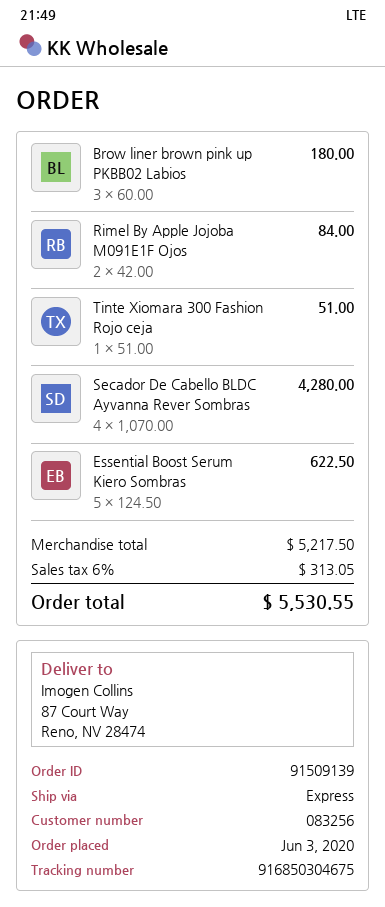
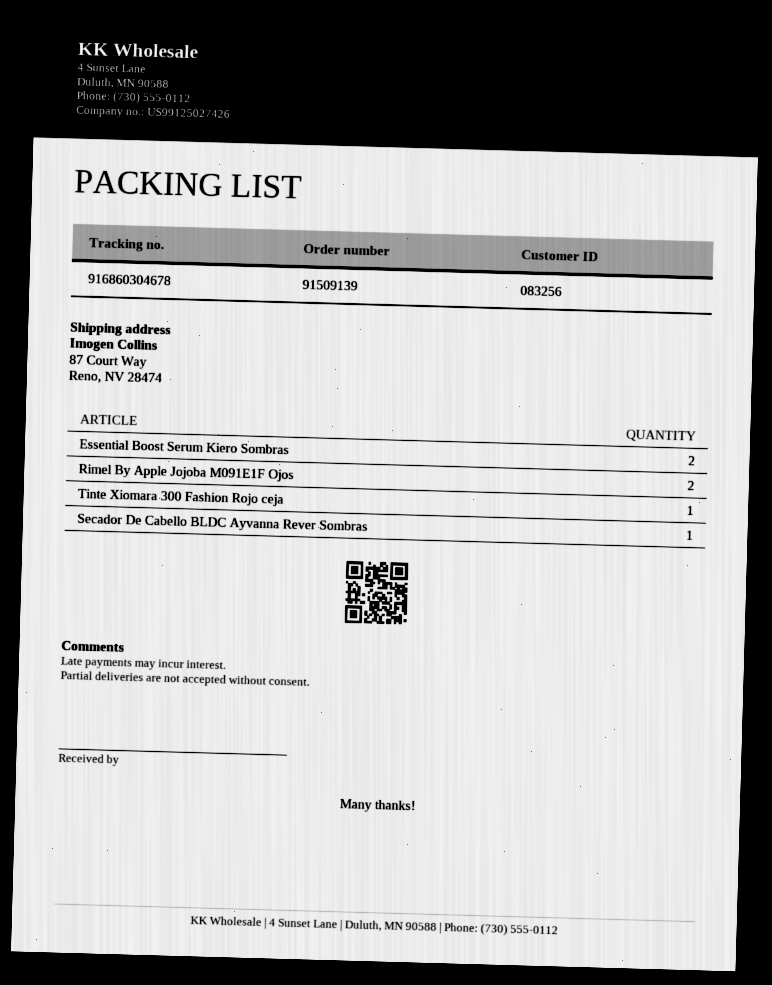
tracking number: 916850304675 -> 916860304678
Brow liner brown pink up PKBB02 Labios: 3 -> none
Secador De Cabello BLDC Ayvanna Rever Sombras: 4 -> 1
Essential Boost Serum Kiero Sombras: 5 -> 2

